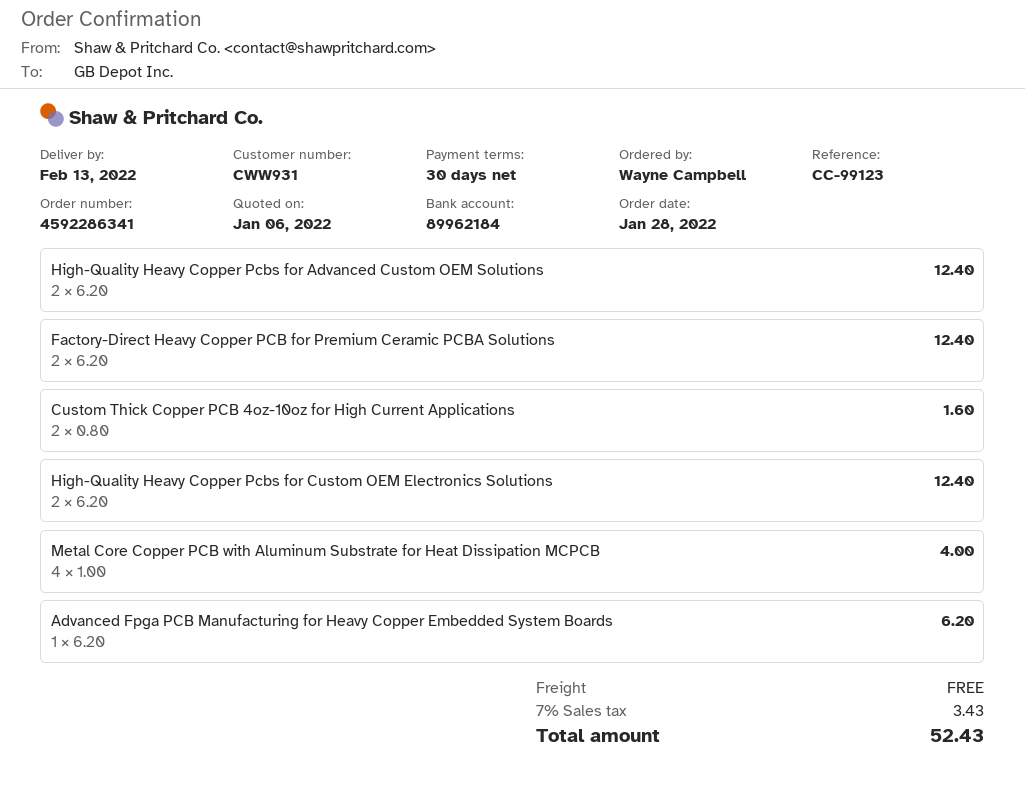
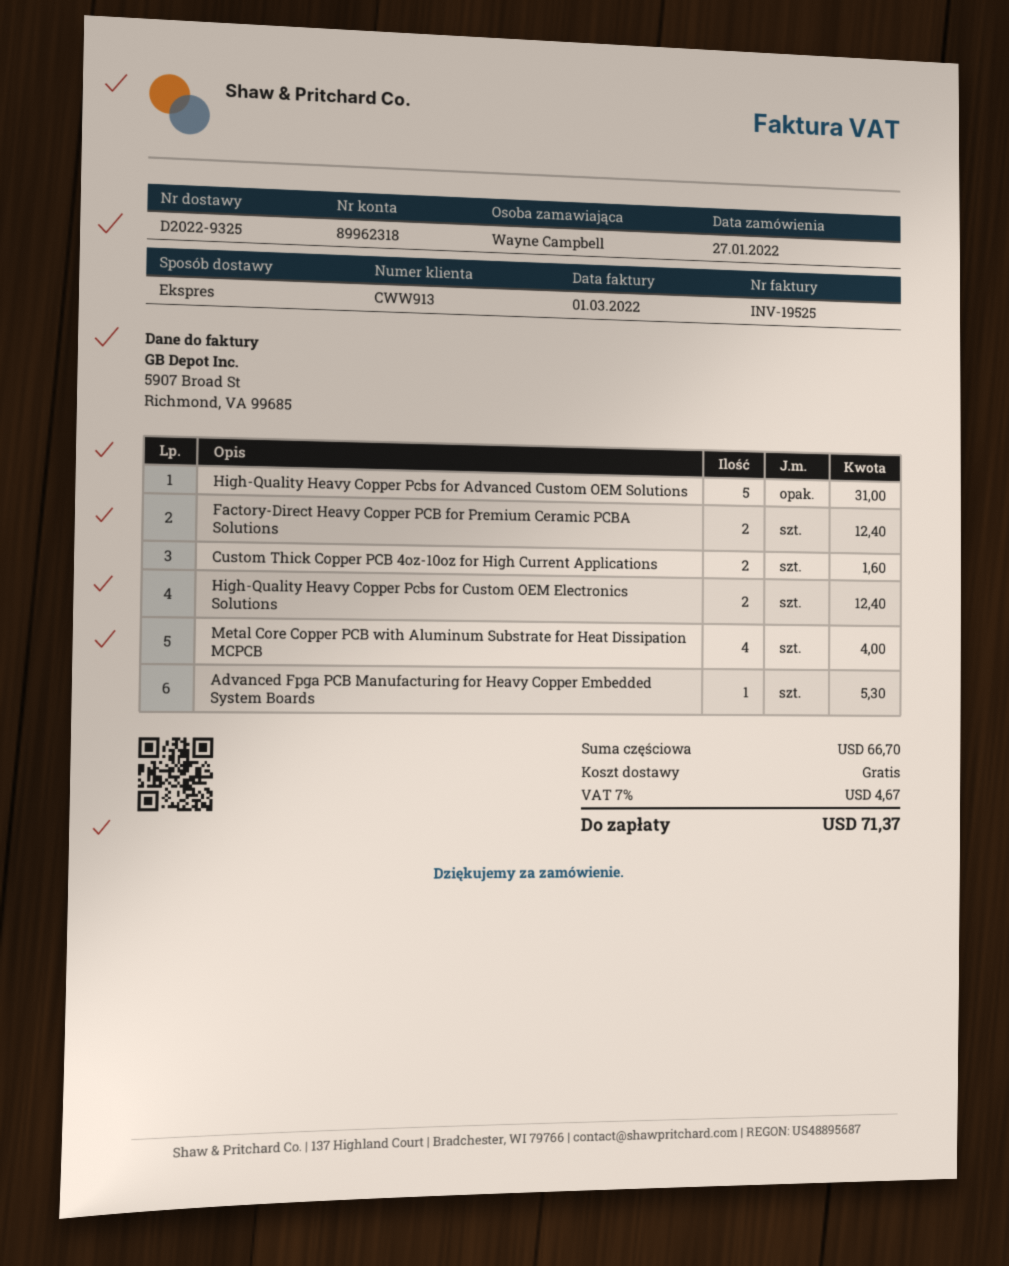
order date: 2022-01-28 -> 2022-01-27
customer number: CWW931 -> CWW913
bank account: 89962184 -> 89962318
High-Quality Heavy Copper Pcbs for Advanced Custom OEM Solutions: 2 for 12.40 -> 5 for 31.00
Advanced Fpga PCB Manufacturing for Heavy Copper Embedded System Boards: 1 for 6.20 -> 1 for 5.30
tax: 7% = 3.43 -> 7% = 4.67
total: 52.43 -> 71.37

